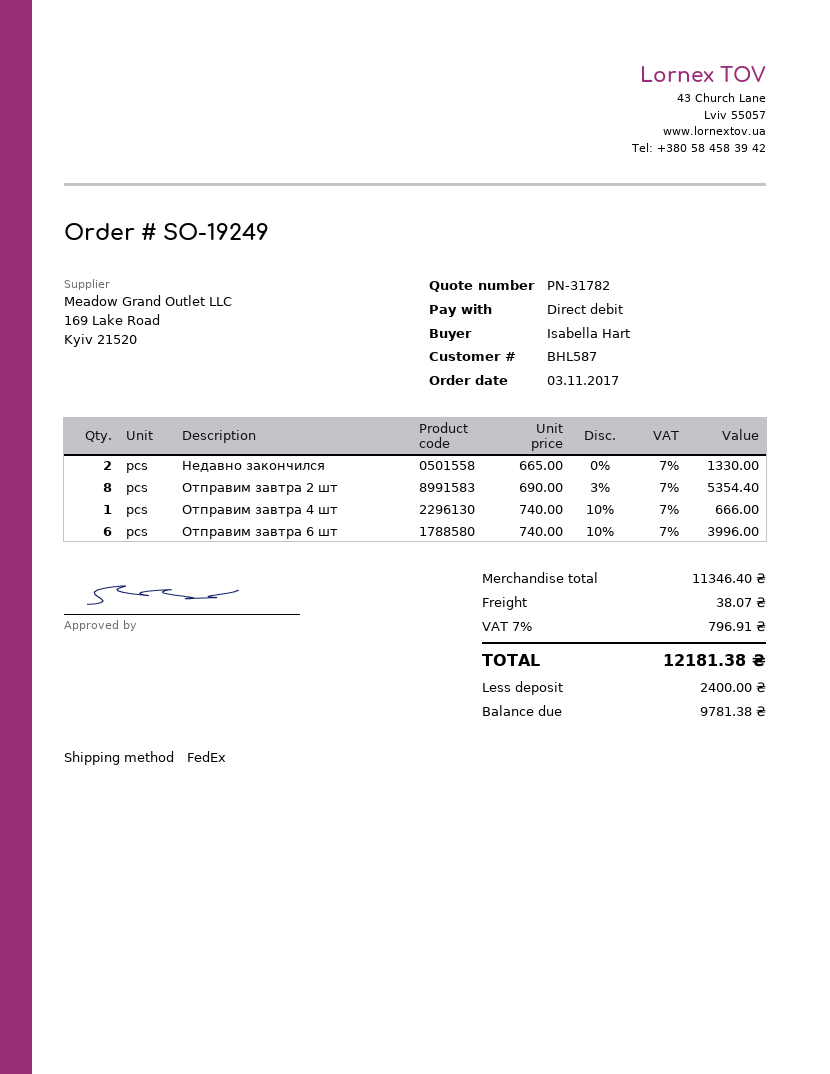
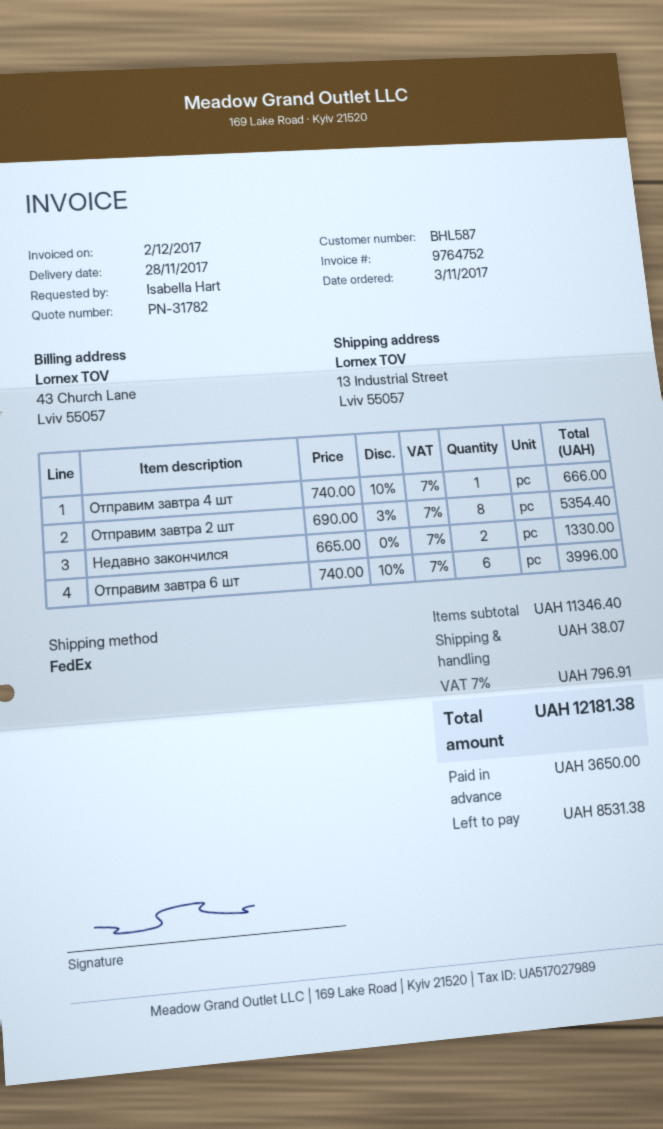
deposit: 2400.00 -> 3650.00
balance: 9781.38 -> 8531.38

